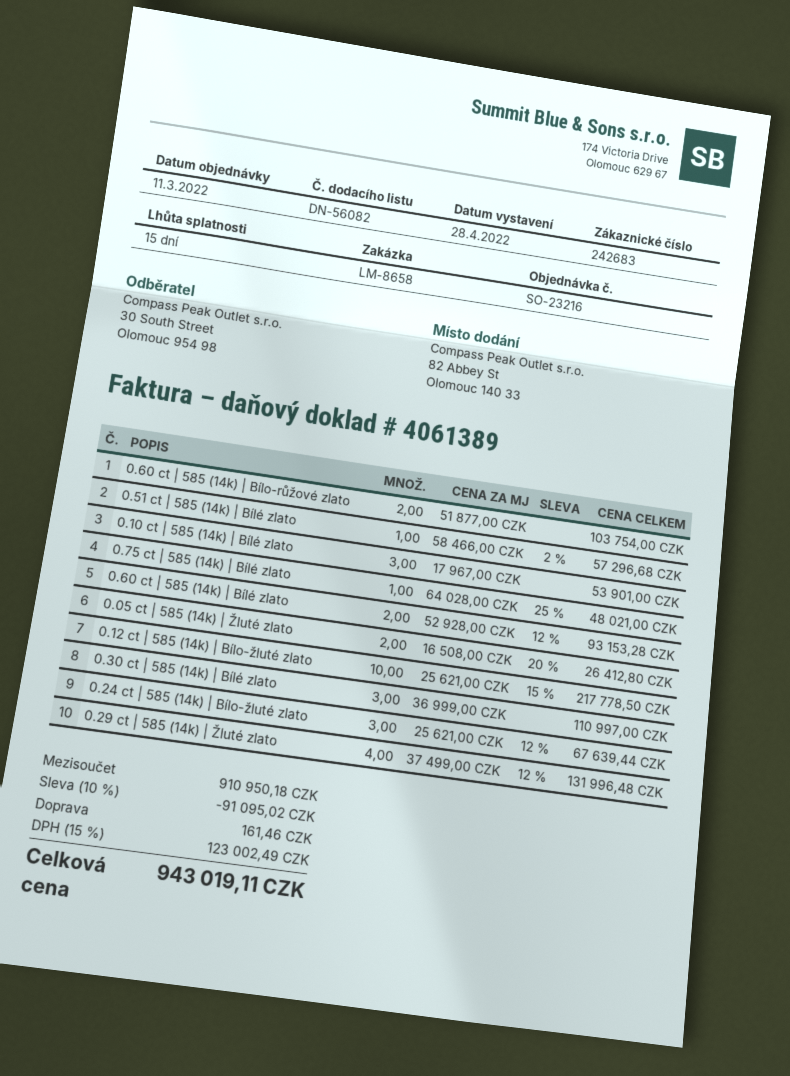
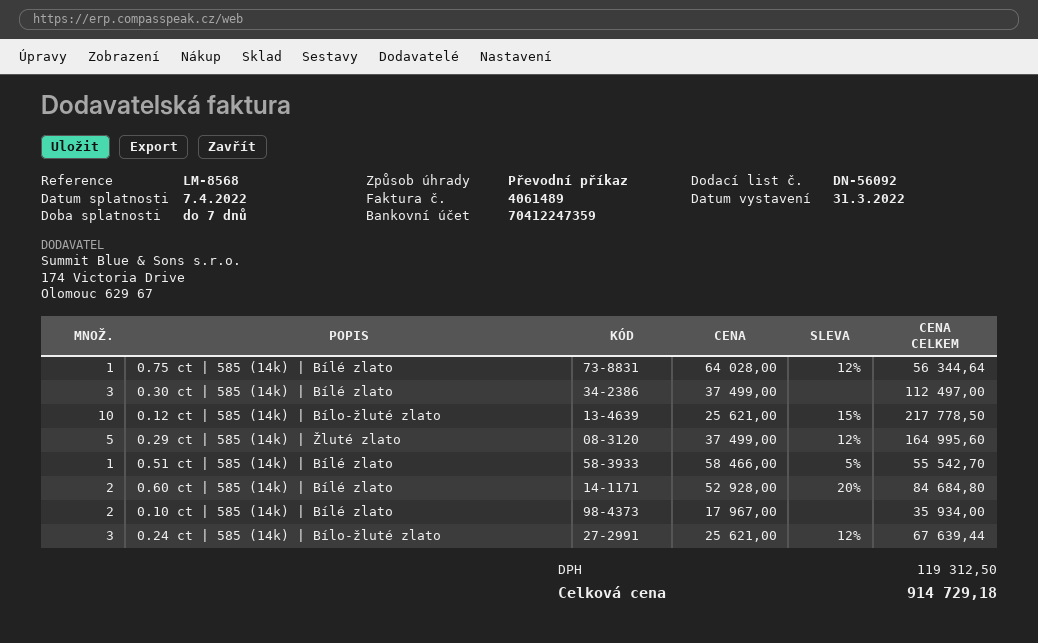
delivery note number: DN-56082 -> DN-56092
invoice number: 4061389 -> 4061489
invoice date: 2022-04-28 -> 2022-03-31
payment terms: 15 days -> 7 days
reference: LM-8658 -> LM-8568
0.60 ct | 585 (14k) | Bílo-růžové zlato: 2 x 51877.00 = 103754.00 -> none
0.51 ct | 585 (14k) | Bílé zlato: 1 x 58466.00 - 2% = 57296.68 -> 1 x 58466.00 - 5% = 55542.70
0.10 ct | 585 (14k) | Bílé zlato: 3 x 17967.00 = 53901.00 -> 2 x 17967.00 = 35934.00
0.75 ct | 585 (14k) | Bílé zlato: 1 x 64028.00 - 25% = 48021.00 -> 1 x 64028.00 - 12% = 56344.64
0.60 ct | 585 (14k) | Bílé zlato: 2 x 52928.00 - 12% = 93153.28 -> 2 x 52928.00 - 20% = 84684.80
0.05 ct | 585 (14k) | Žluté zlato: 2 x 16508.00 - 20% = 26412.80 -> none
0.30 ct | 585 (14k) | Bílé zlato: 3 x 36999.00 = 110997.00 -> 3 x 37499.00 = 112497.00
0.29 ct | 585 (14k) | Žluté zlato: 4 x 37499.00 - 12% = 131996.48 -> 5 x 37499.00 - 12% = 164995.60
discount: 10% = 91095.02 -> none
shipping: 161.46 -> none
tax: 123002.49 -> 119312.50
total: 943019.11 -> 914729.18

